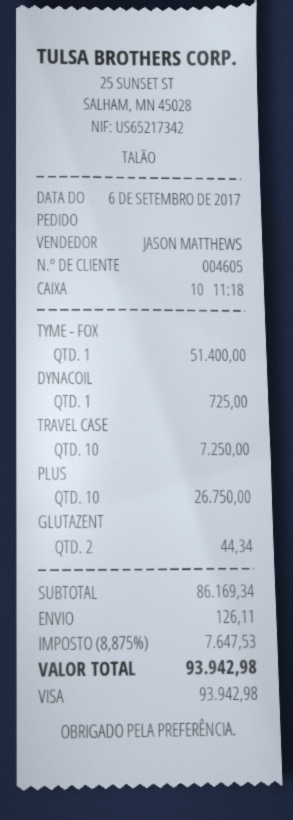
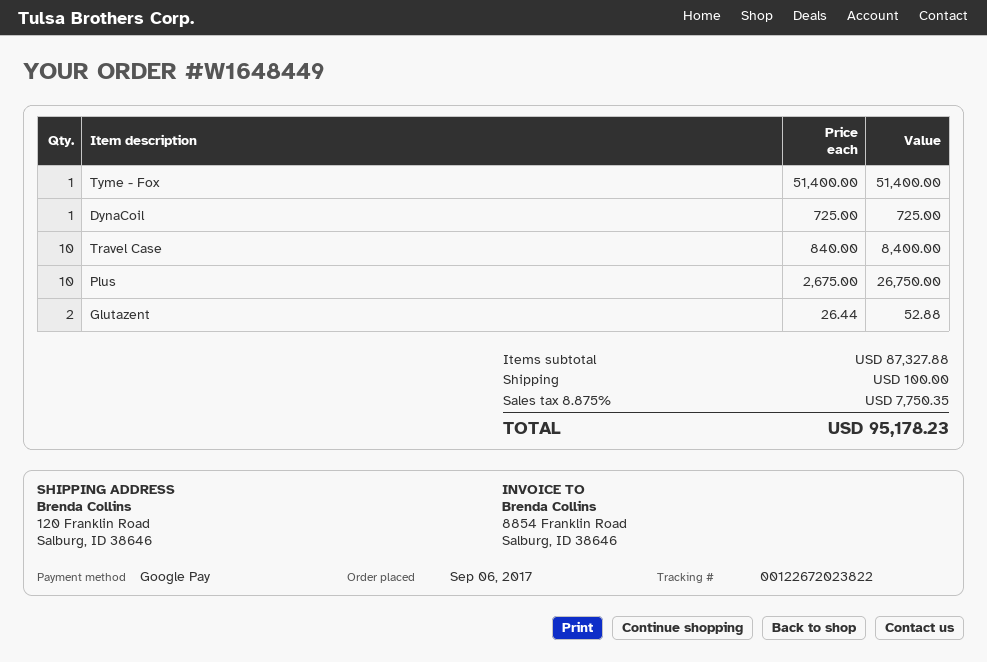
payment method: Visa -> Google Pay
TRAVEL CASE: 10 for 7250.00 -> 10 for 8400.00
GLUTAZENT: 2 for 44.34 -> 2 for 52.88
subtotal: 86169.34 -> 87327.88
shipping: 126.11 -> 100.00
tax: 8.875% = 7647.53 -> 8.875% = 7750.35
total: 93942.98 -> 95178.23

